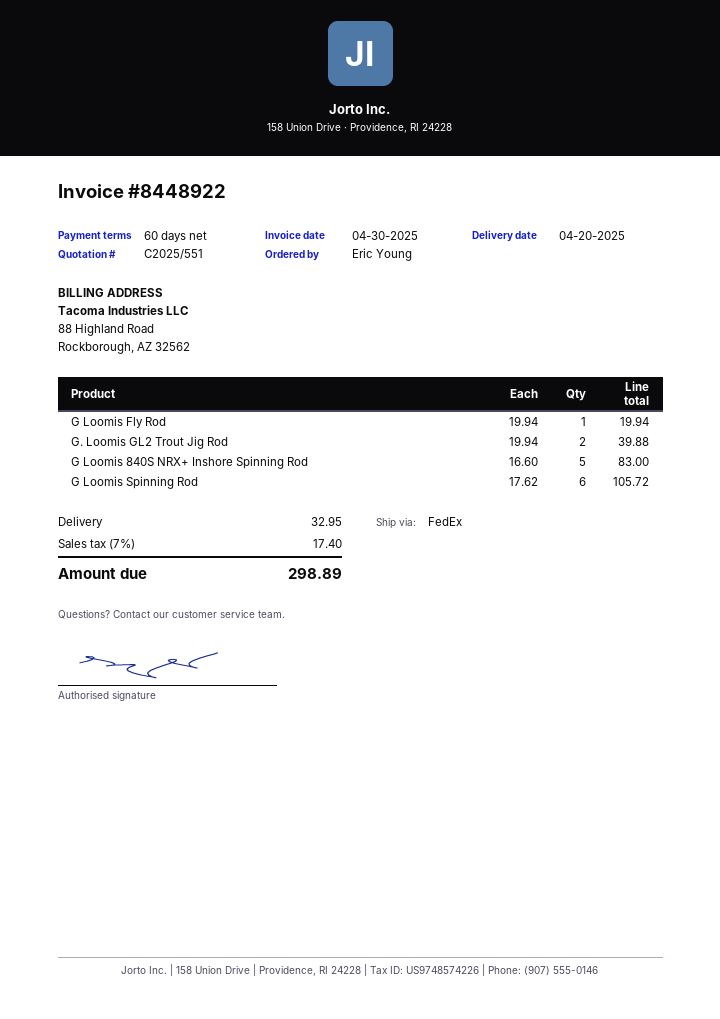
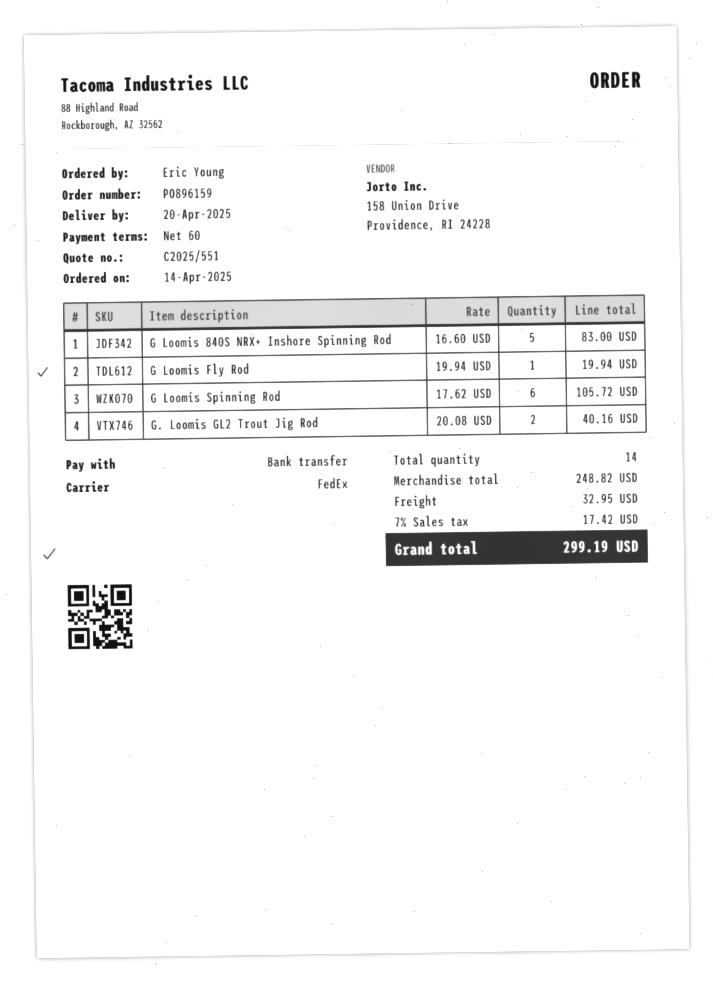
G. Loomis GL2 Trout Jig Rod: 2 x 19.94 = 39.88 -> 2 x 20.08 = 40.16
tax: 7% = 17.40 -> 7% = 17.42
total: 298.89 -> 299.19

